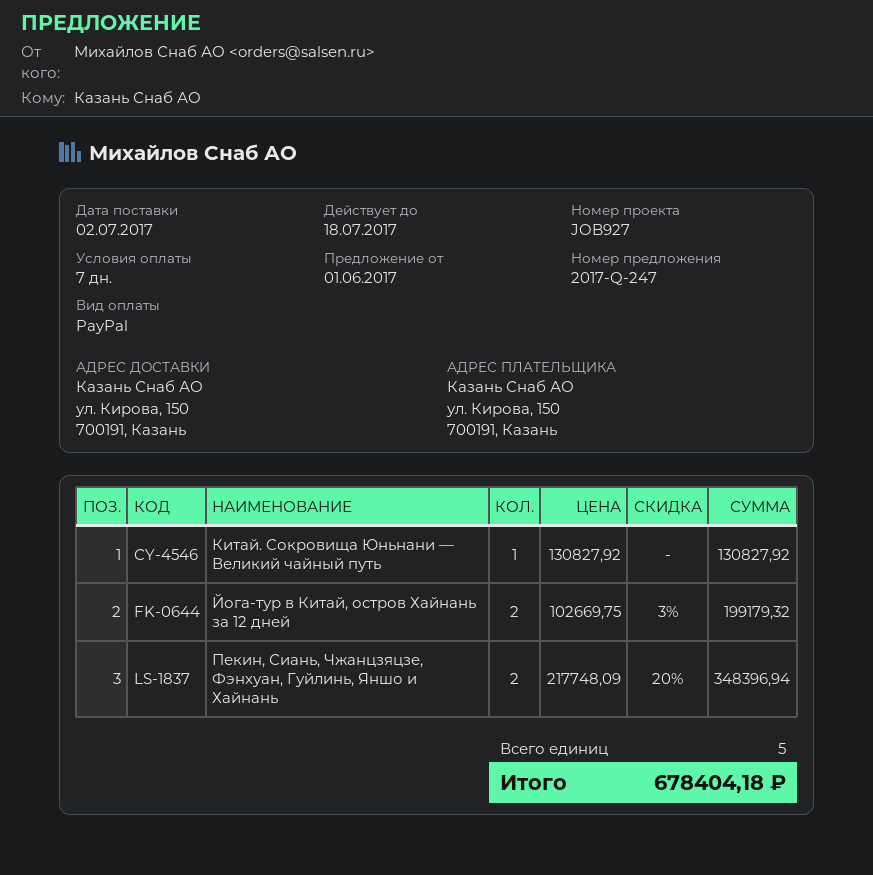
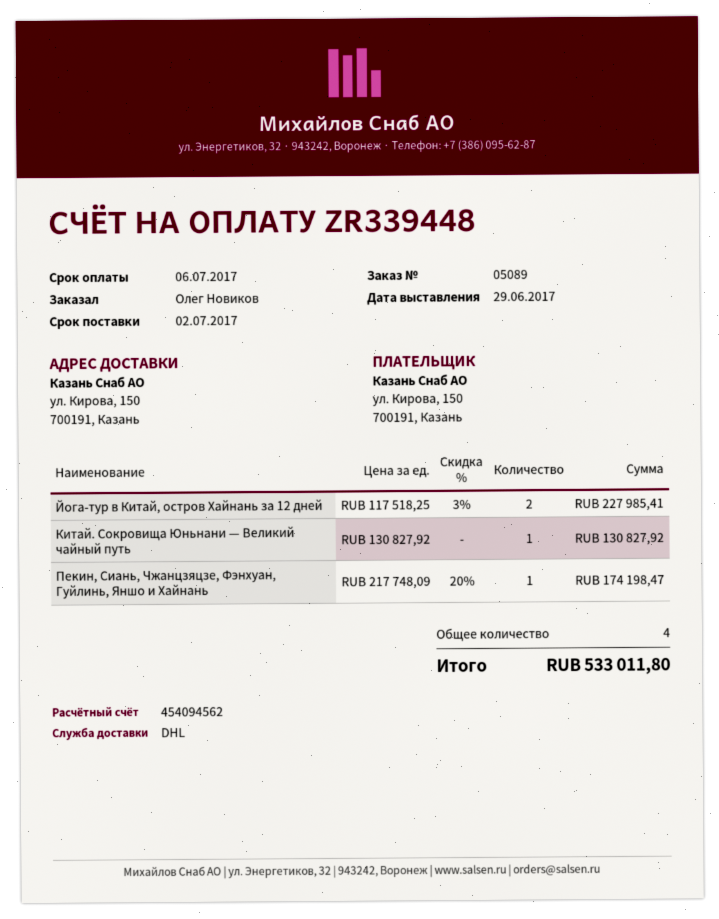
Йога-тур в Китай, остров Хайнань за 12 дней: 2 x 102669.75 - 3% = 199179.32 -> 2 x 117518.25 - 3% = 227985.41
Пекин, Сиань, Чжанцзяцзе, Фэнхуан, Гуйлинь, Яншо и Хайнань: 2 x 217748.09 - 20% = 348396.94 -> 1 x 217748.09 - 20% = 174198.47
total quantity: 5 -> 4
total: 678404.18 -> 533011.80

